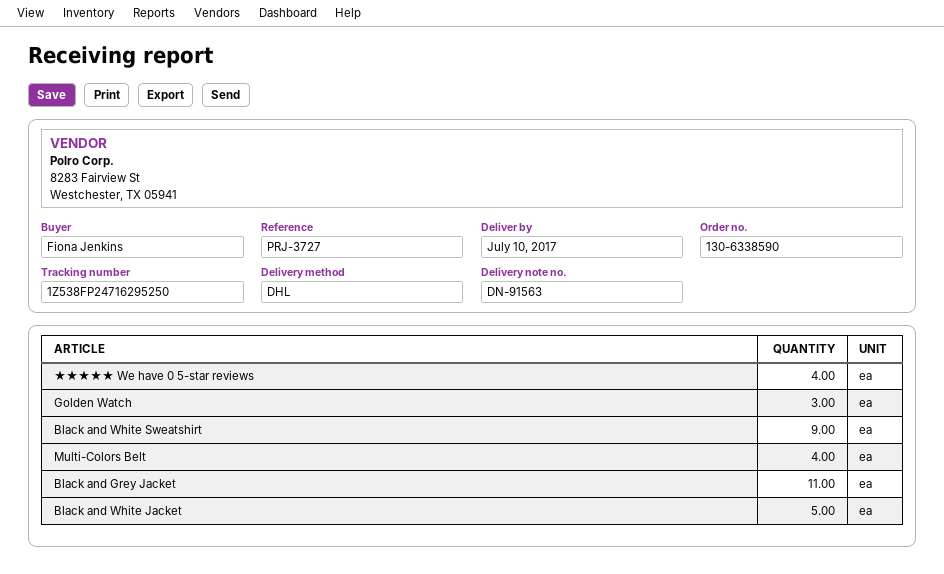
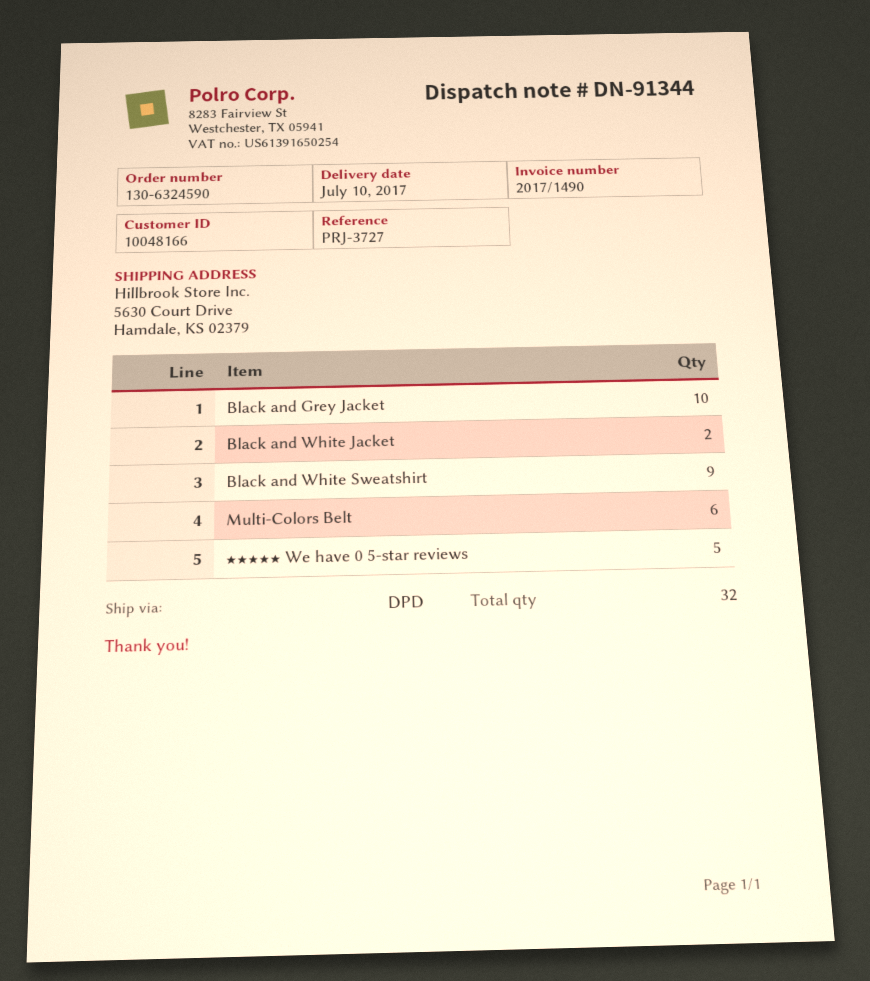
order number: 130-6338590 -> 130-6324590
delivery note number: DN-91563 -> DN-91344
shipping method: DHL -> DPD
★★★★★ We have 0 5-star reviews: 4 -> 5
Golden Watch: 3 -> none
Multi-Colors Belt: 4 -> 6
Black and Grey Jacket: 11 -> 10
Black and White Jacket: 5 -> 2

